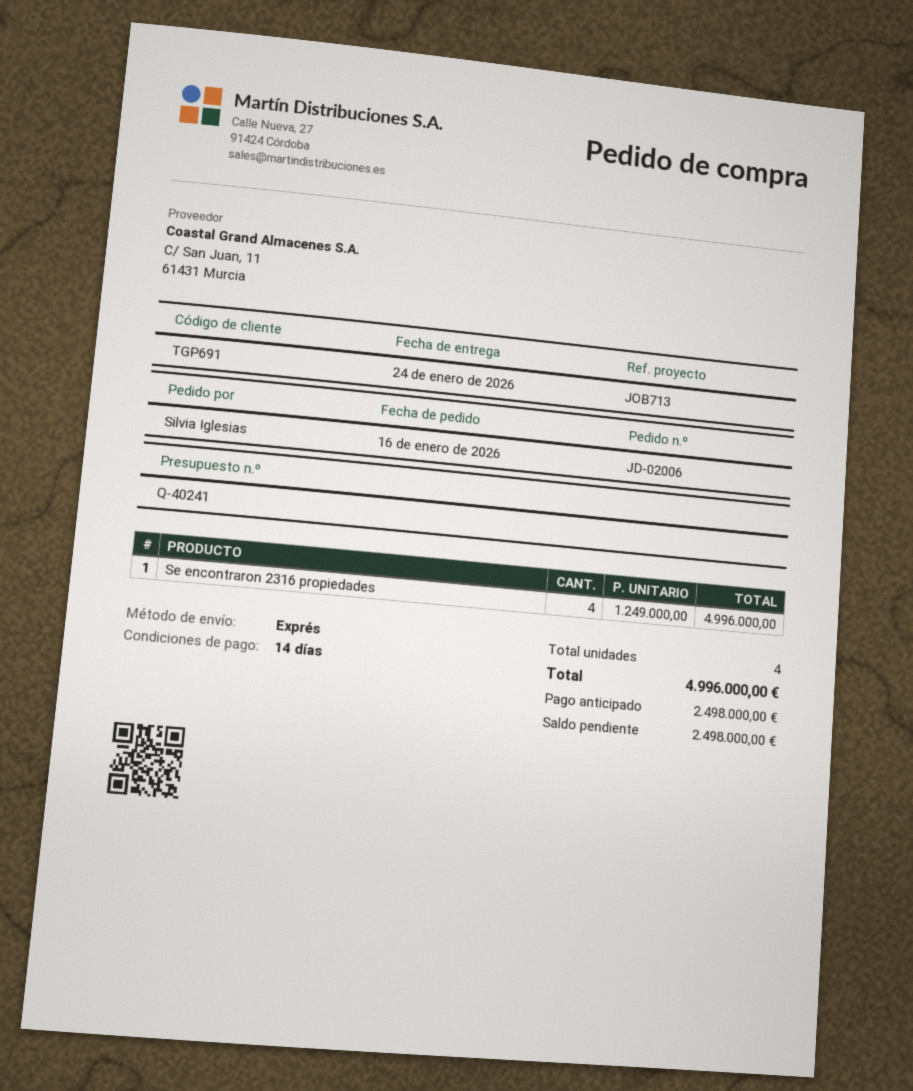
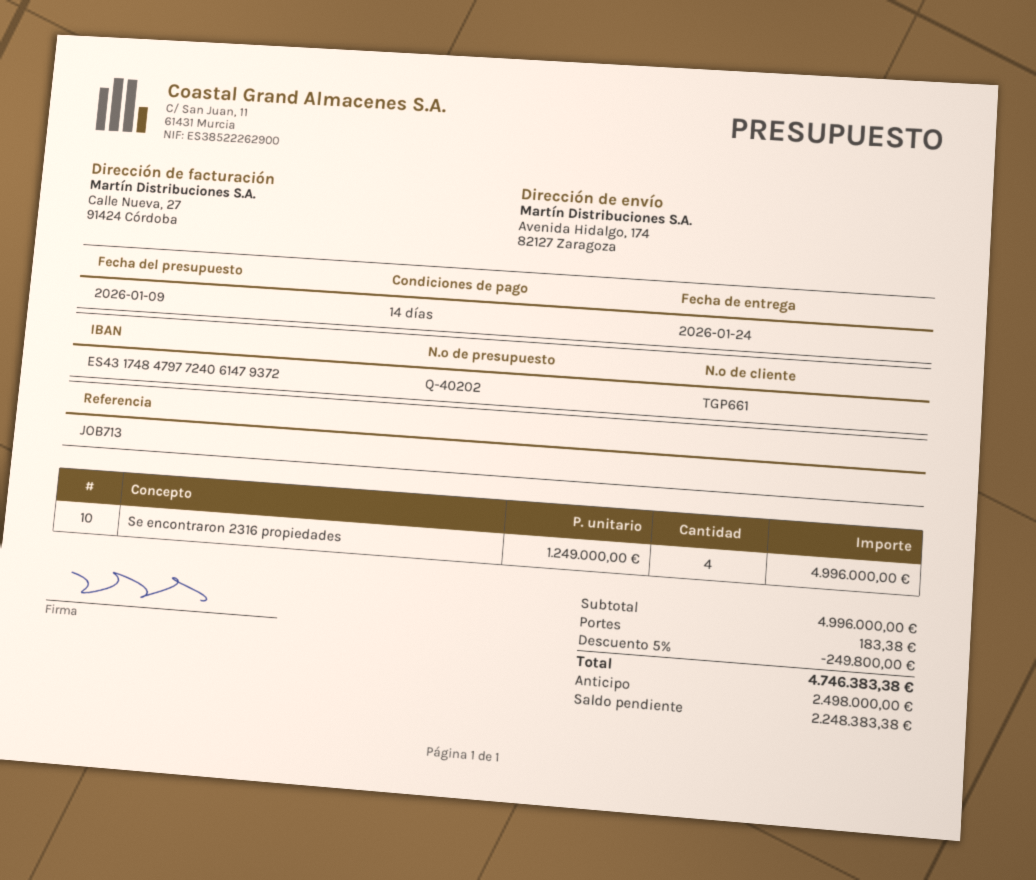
quote number: Q-40241 -> Q-40202
customer number: TGP691 -> TGP661
discount: none -> 5% = 249800.00
shipping: none -> 183.38
total: 4996000.00 -> 4746383.38
balance: 2498000.00 -> 2248383.38

